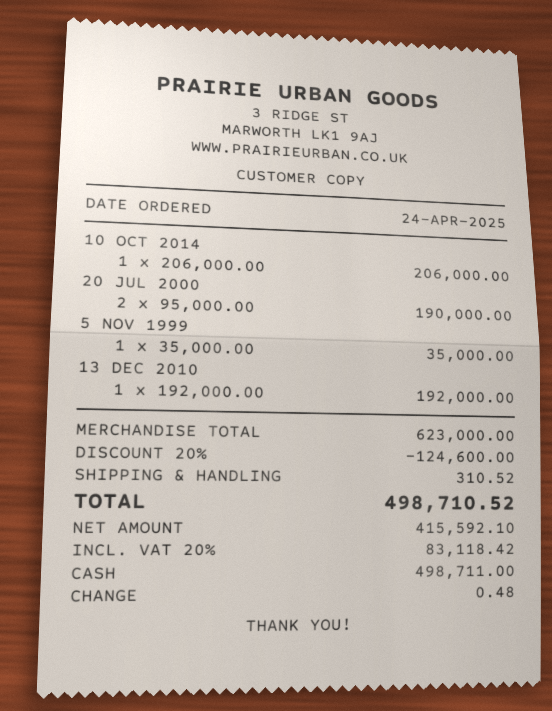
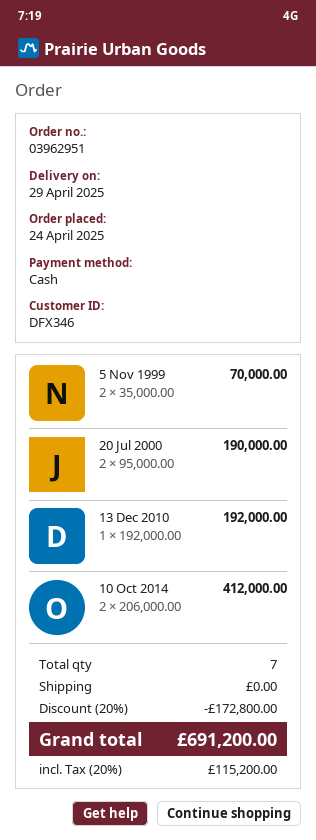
10 OCT 2014: 1 x 206000.00 = 206000.00 -> 2 x 206000.00 = 412000.00
5 NOV 1999: 1 x 35000.00 = 35000.00 -> 2 x 35000.00 = 70000.00
discount: 20% = 124600.00 -> 20% = 172800.00
shipping: 310.52 -> 0.00
tax: 20% = 83118.42 -> 20% = 115200.00
total: 498710.52 -> 691200.00

